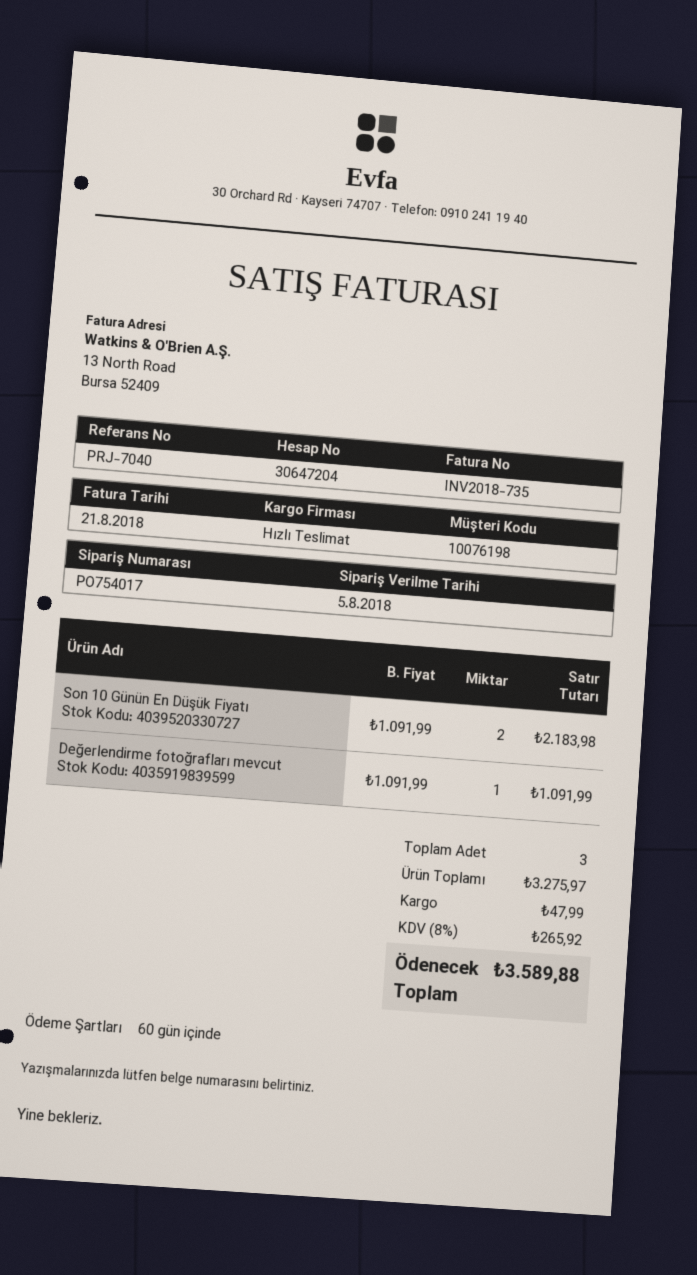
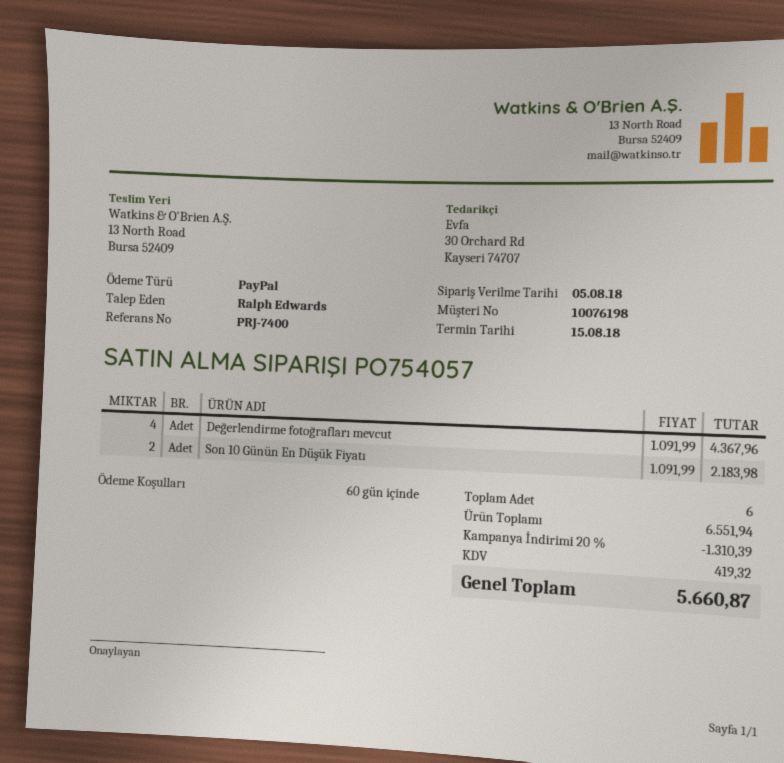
order number: PO754017 -> PO754057
reference: PRJ-7040 -> PRJ-7400
Değerlendirme fotoğrafları mevcut: 1 x 1091.99 = 1091.99 -> 4 x 1091.99 = 4367.96
total quantity: 3 -> 6
subtotal: 3275.97 -> 6551.94
discount: none -> 20% = 1310.39
shipping: 47.99 -> none
tax: 265.92 -> 419.32
total: 3589.88 -> 5660.87

